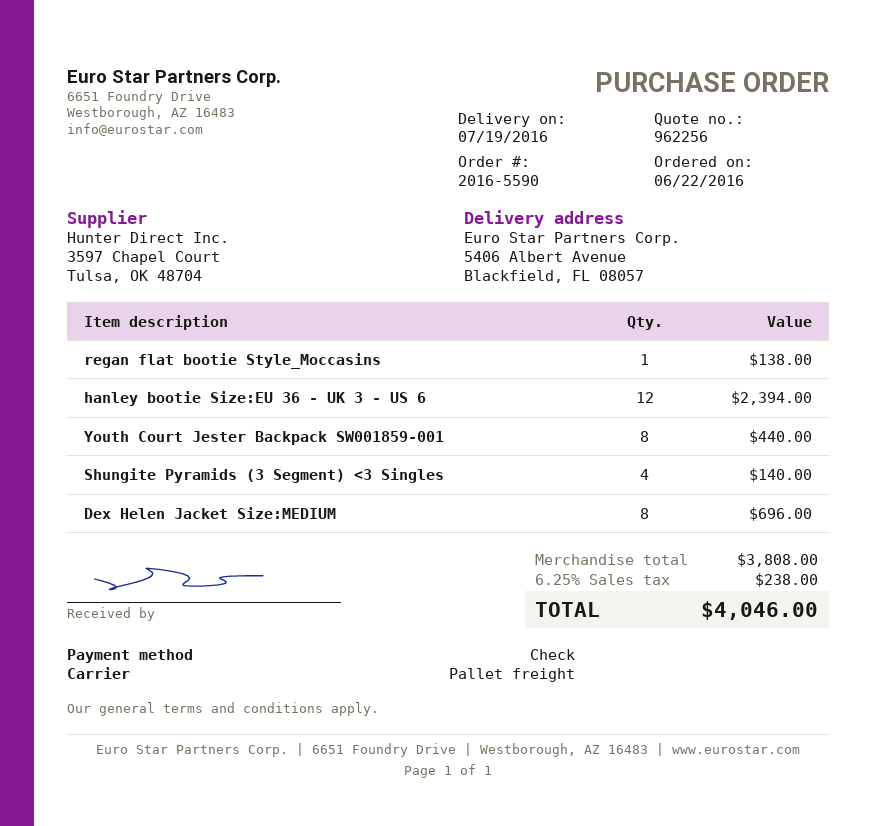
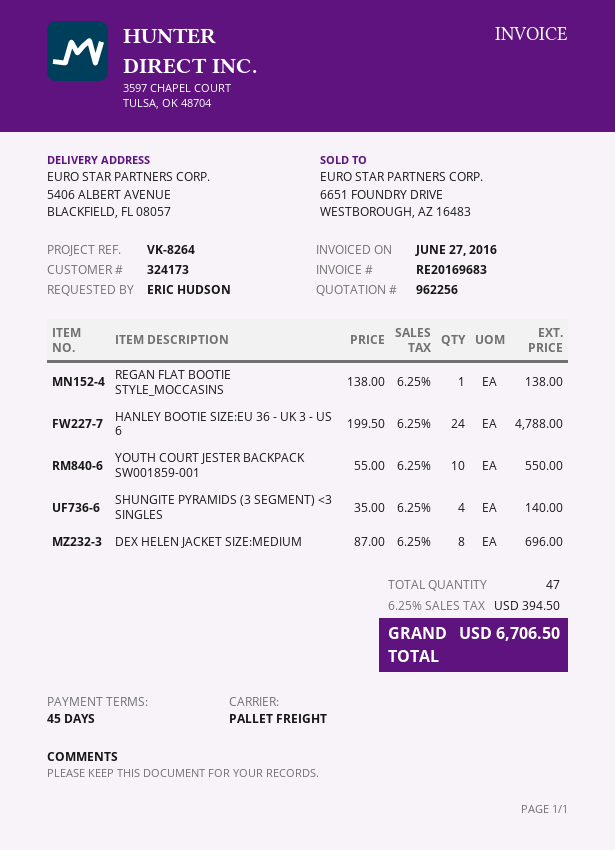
hanley bootie Size:EU 36 - UK 3 - US 6: 12 for 2394.00 -> 24 for 4788.00
Youth Court Jester Backpack SW001859-001: 8 for 440.00 -> 10 for 550.00
tax: 6.25% = 238.00 -> 6.25% = 394.50
total: 4046.00 -> 6706.50

